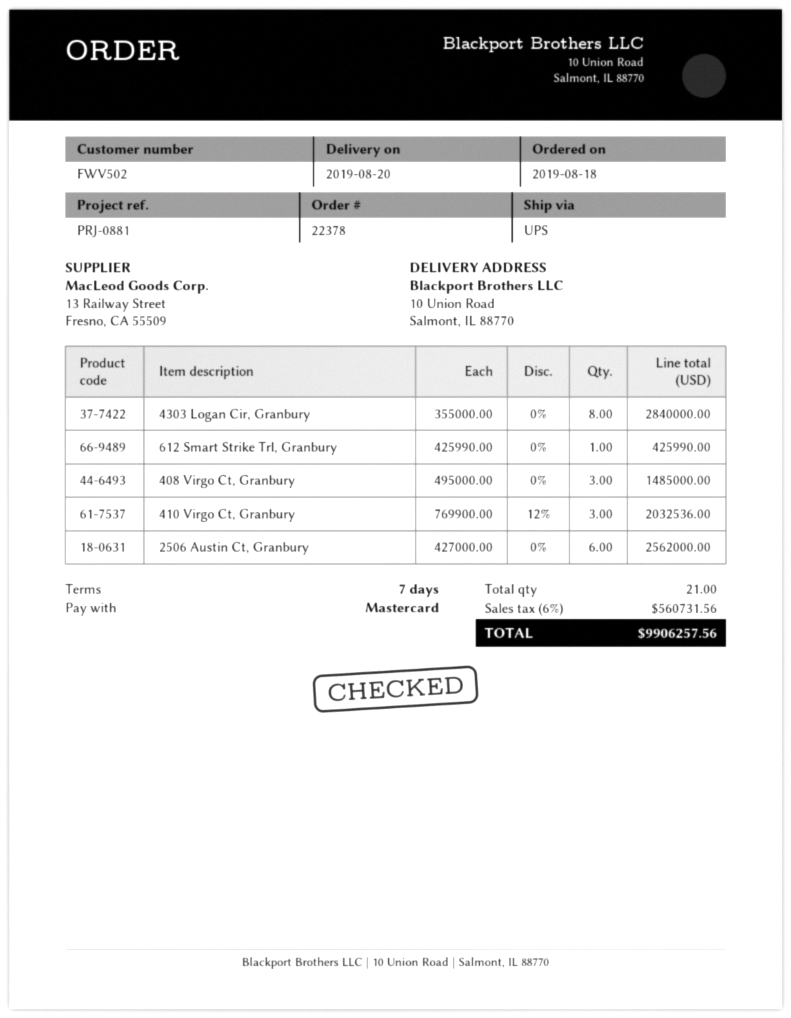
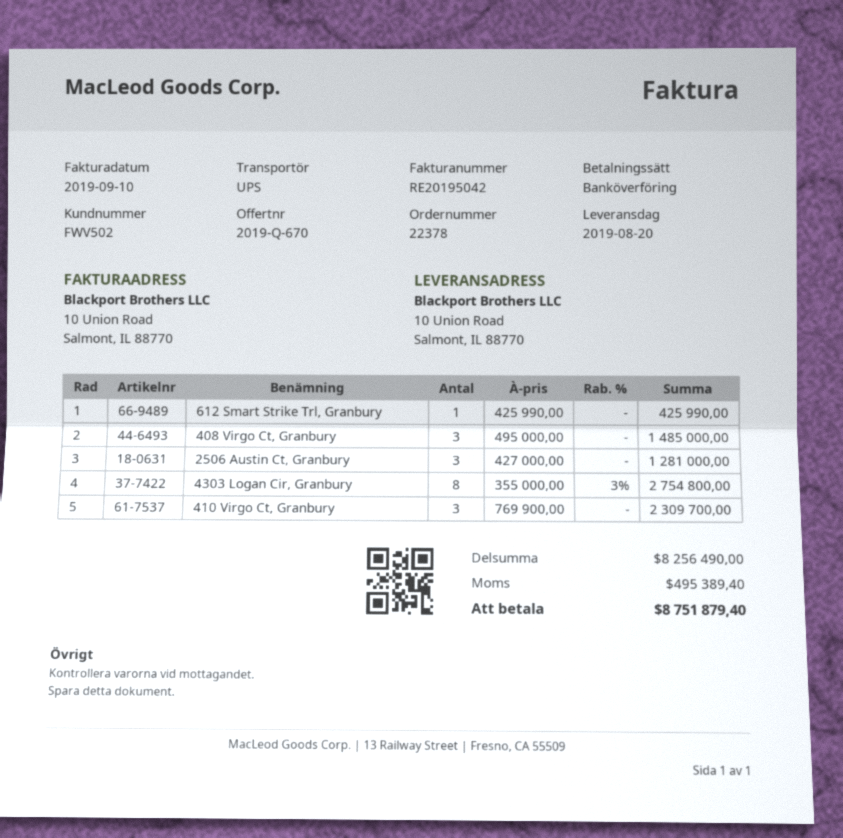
payment method: Mastercard -> bank transfer
4303 Logan Cir, Granbury: 8 x 355000.00 = 2840000.00 -> 8 x 355000.00 - 3% = 2754800.00
410 Virgo Ct, Granbury: 3 x 769900.00 - 12% = 2032536.00 -> 3 x 769900.00 = 2309700.00
2506 Austin Ct, Granbury: 6 x 427000.00 = 2562000.00 -> 3 x 427000.00 = 1281000.00
tax: 560731.56 -> 495389.40
total: 9906257.56 -> 8751879.40

